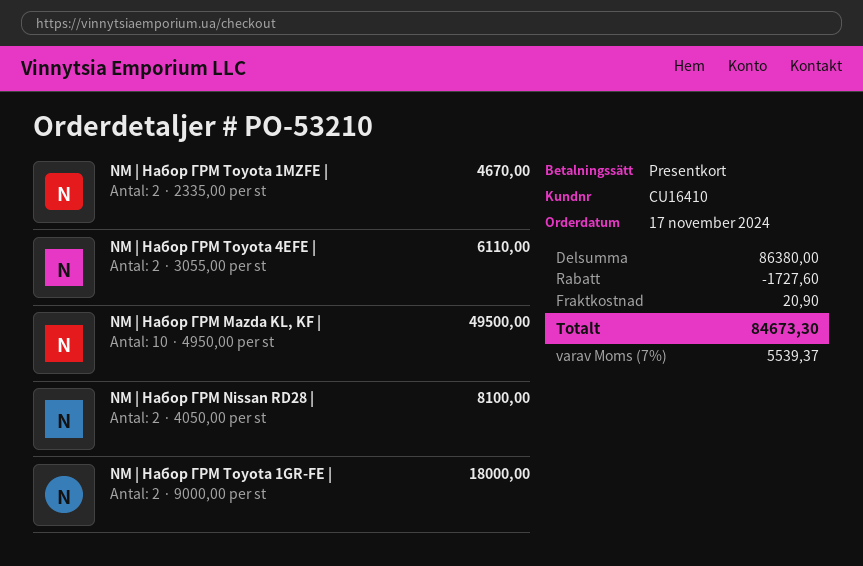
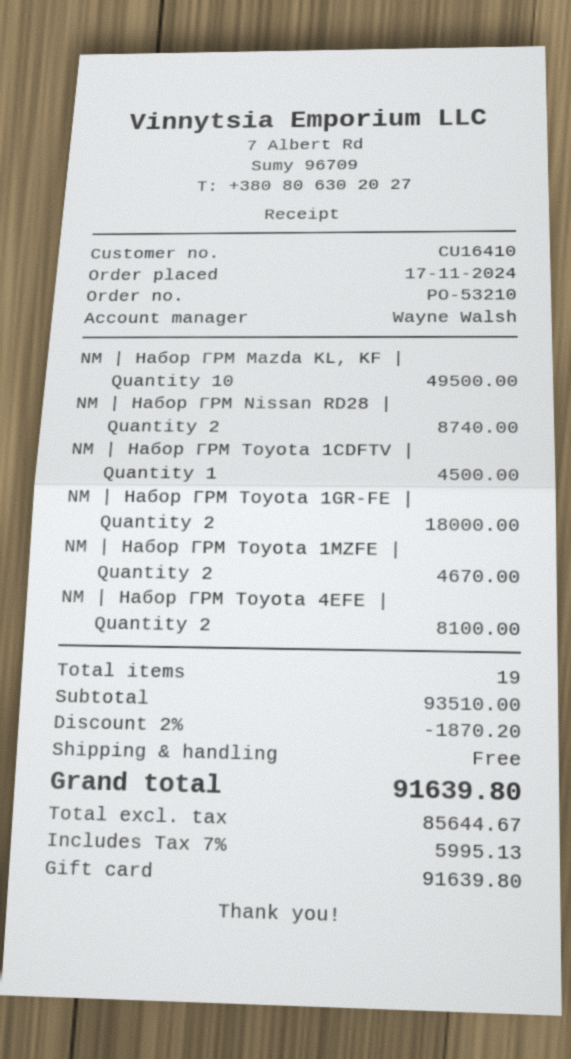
NM | Набор ГРМ Toyota 4EFE |: 2 for 6110.00 -> 2 for 8100.00
NM | Набор ГРМ Nissan RD28 |: 2 for 8100.00 -> 2 for 8740.00
NM | Набор ГРМ Toyota 1CDFTV |: none -> 1 for 4500.00
subtotal: 86380.00 -> 93510.00
discount: 1727.60 -> 1870.20
shipping: 20.90 -> 0.00
tax: 7% = 5539.37 -> 7% = 5995.13
total: 84673.30 -> 91639.80

